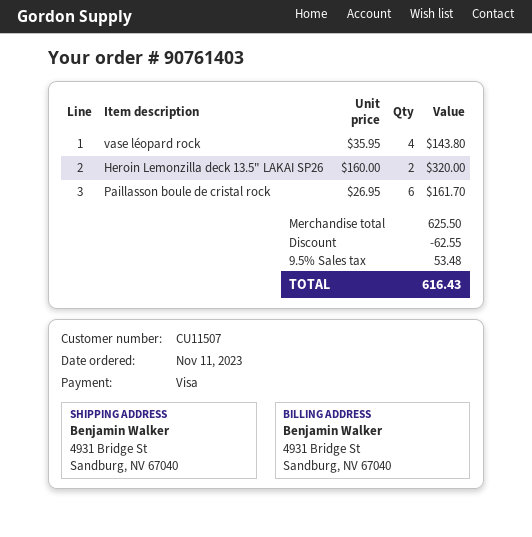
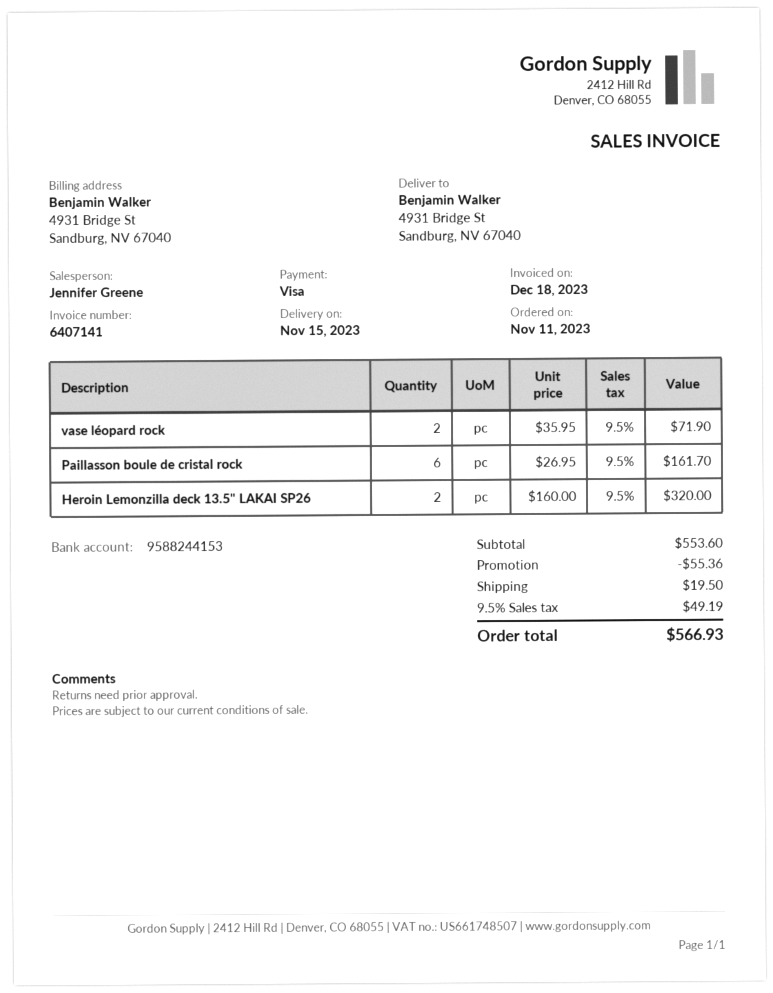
vase léopard rock: 4 x 35.95 = 143.80 -> 2 x 35.95 = 71.90
subtotal: 625.50 -> 553.60
discount: 62.55 -> 55.36
shipping: none -> 19.50
tax: 9.5% = 53.48 -> 9.5% = 49.19
total: 616.43 -> 566.93

